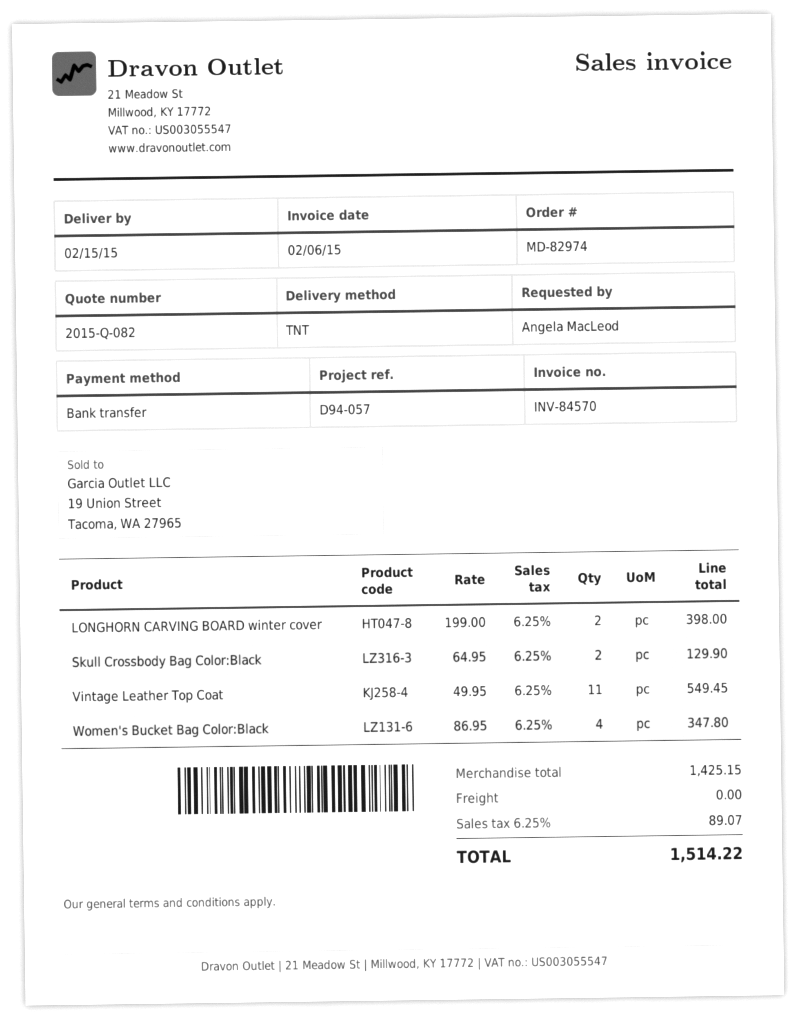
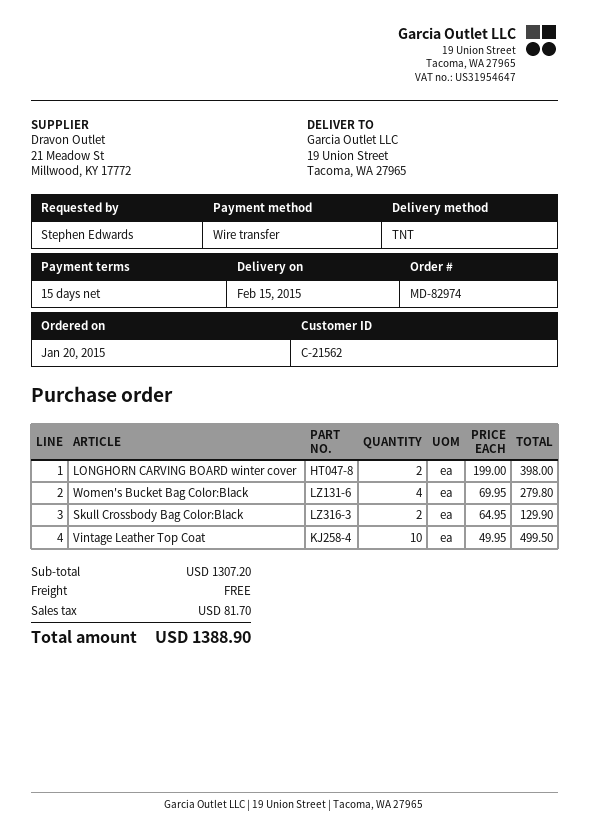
ordered by: Angela MacLeod -> Stephen Edwards
Vintage Leather Top Coat: 11 x 49.95 = 549.45 -> 10 x 49.95 = 499.50
Women's Bucket Bag Color:Black: 4 x 86.95 = 347.80 -> 4 x 69.95 = 279.80
subtotal: 1425.15 -> 1307.20
tax: 89.07 -> 81.70
total: 1514.22 -> 1388.90

